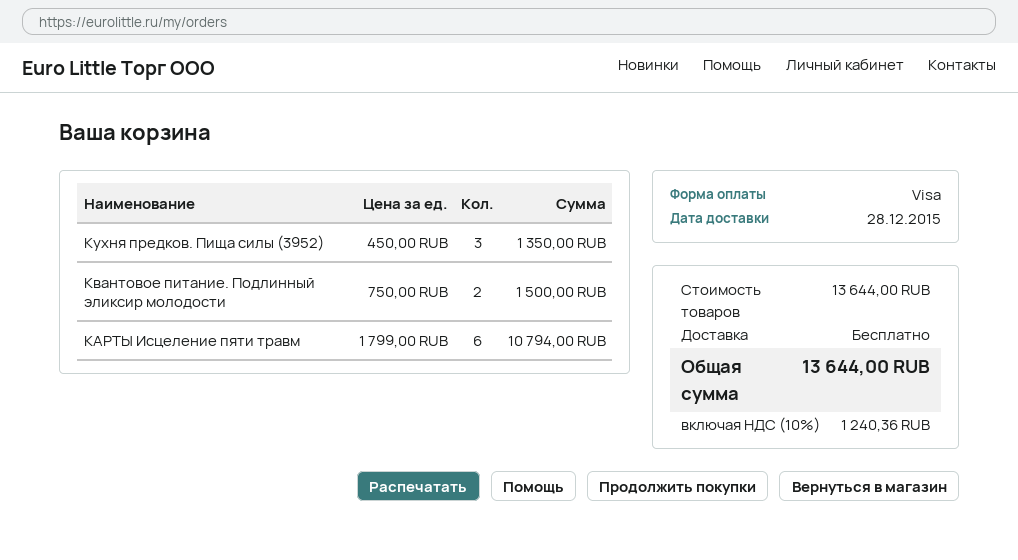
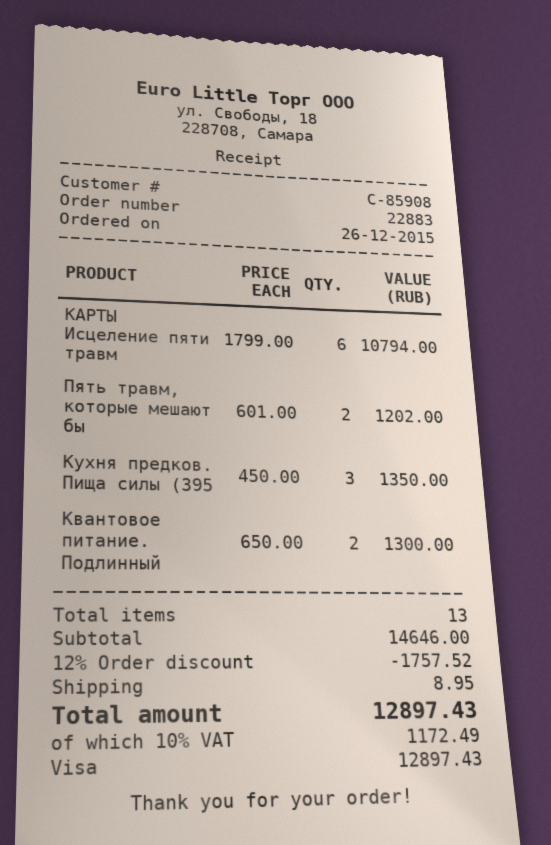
Квантовое питание. Подлинный эликсир молодости: 2 x 750.00 = 1500.00 -> 2 x 650.00 = 1300.00
Пять травм, которые мешают бы: none -> 2 x 601.00 = 1202.00
subtotal: 13644.00 -> 14646.00
discount: none -> 12% = 1757.52
shipping: 0.00 -> 8.95
tax: 10% = 1240.36 -> 10% = 1172.49
total: 13644.00 -> 12897.43

